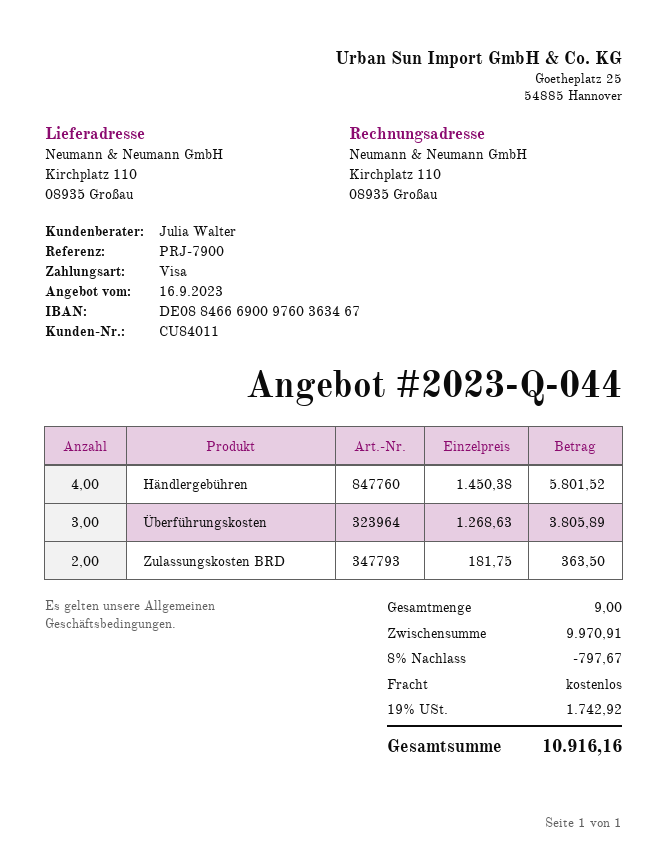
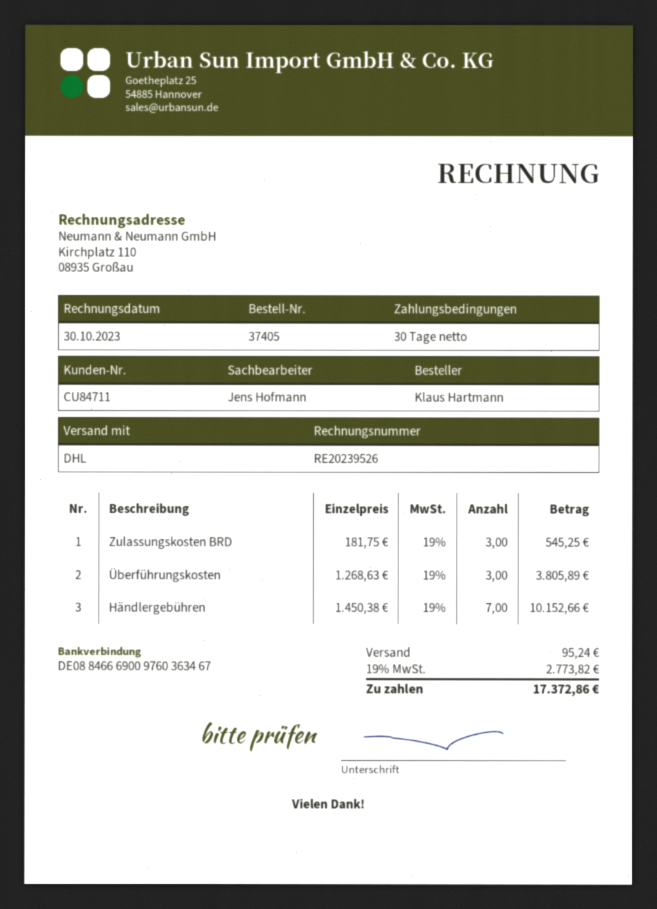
customer number: CU84011 -> CU84711
sales rep: Julia Walter -> Jens Hofmann
Händlergebühren: 4 x 1450.38 = 5801.52 -> 7 x 1450.38 = 10152.66
Zulassungskosten BRD: 2 x 181.75 = 363.50 -> 3 x 181.75 = 545.25
discount: 8% = 797.67 -> none
shipping: 0.00 -> 95.24
tax: 19% = 1742.92 -> 19% = 2773.82
total: 10916.16 -> 17372.86

